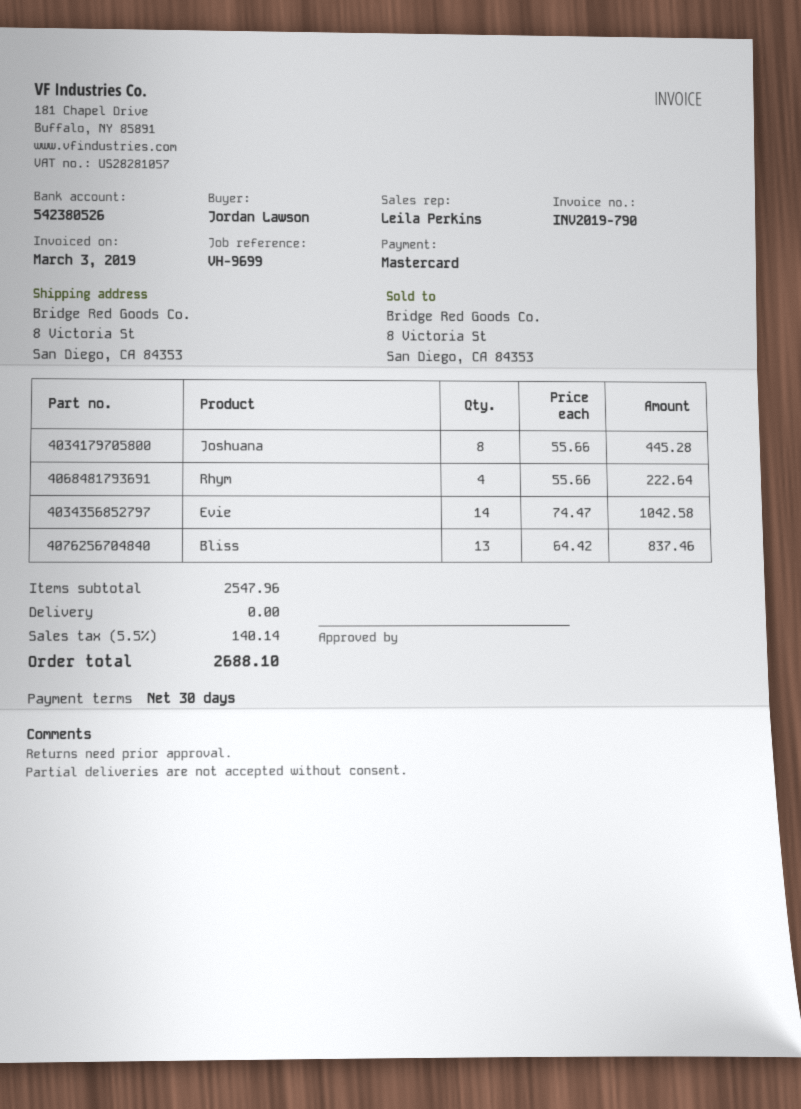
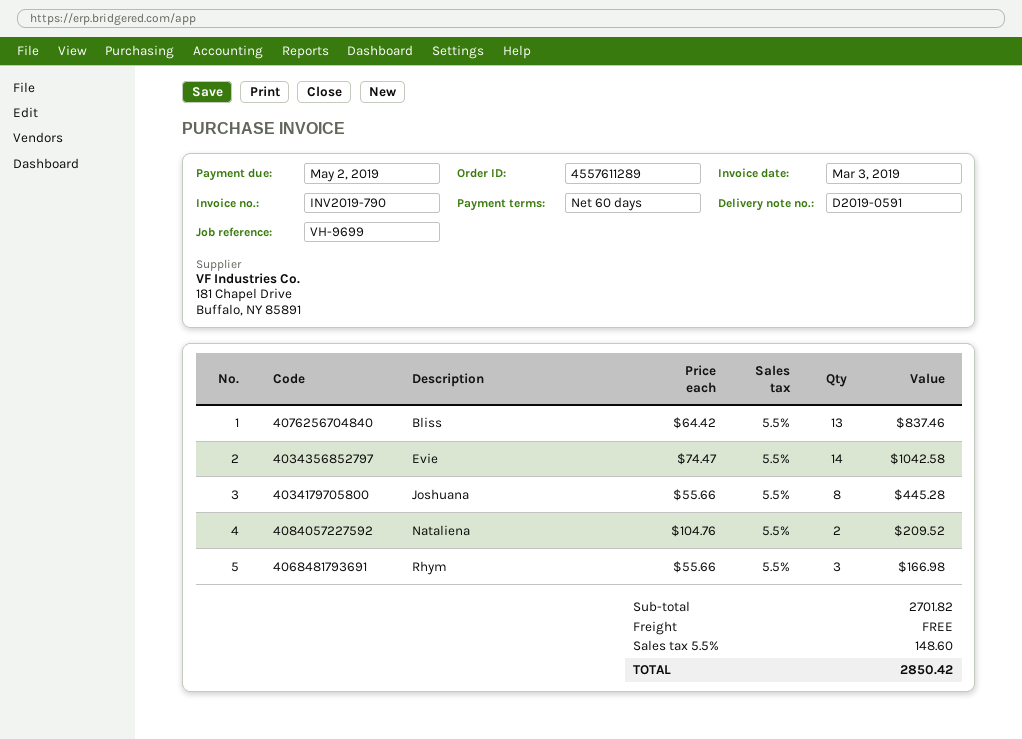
payment terms: 30 days -> 60 days
Rhym: 4 x 55.66 = 222.64 -> 3 x 55.66 = 166.98
Nataliena: none -> 2 x 104.76 = 209.52
subtotal: 2547.96 -> 2701.82
tax: 5.5% = 140.14 -> 5.5% = 148.60
total: 2688.10 -> 2850.42

